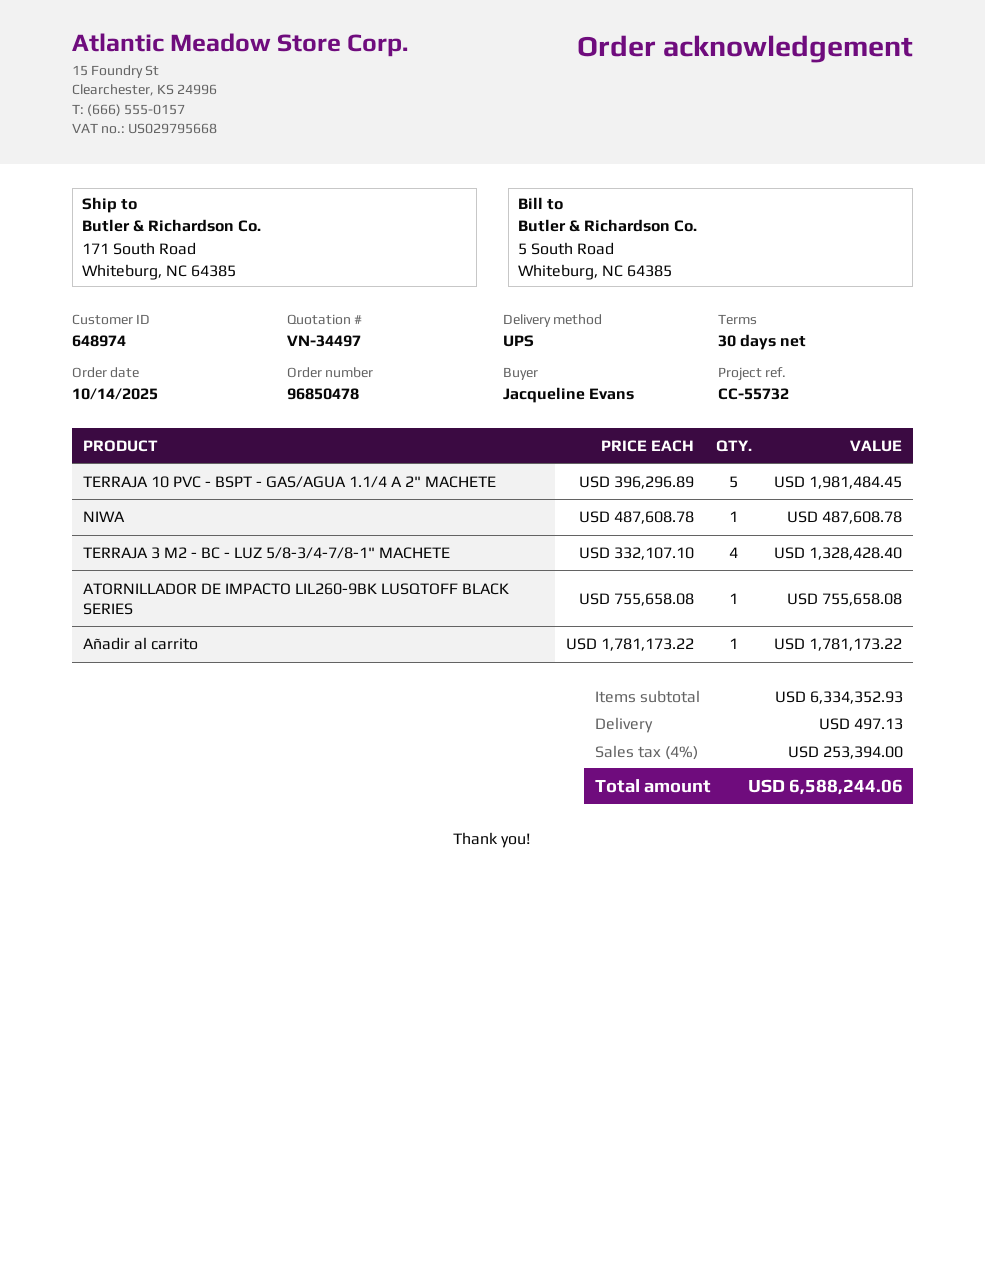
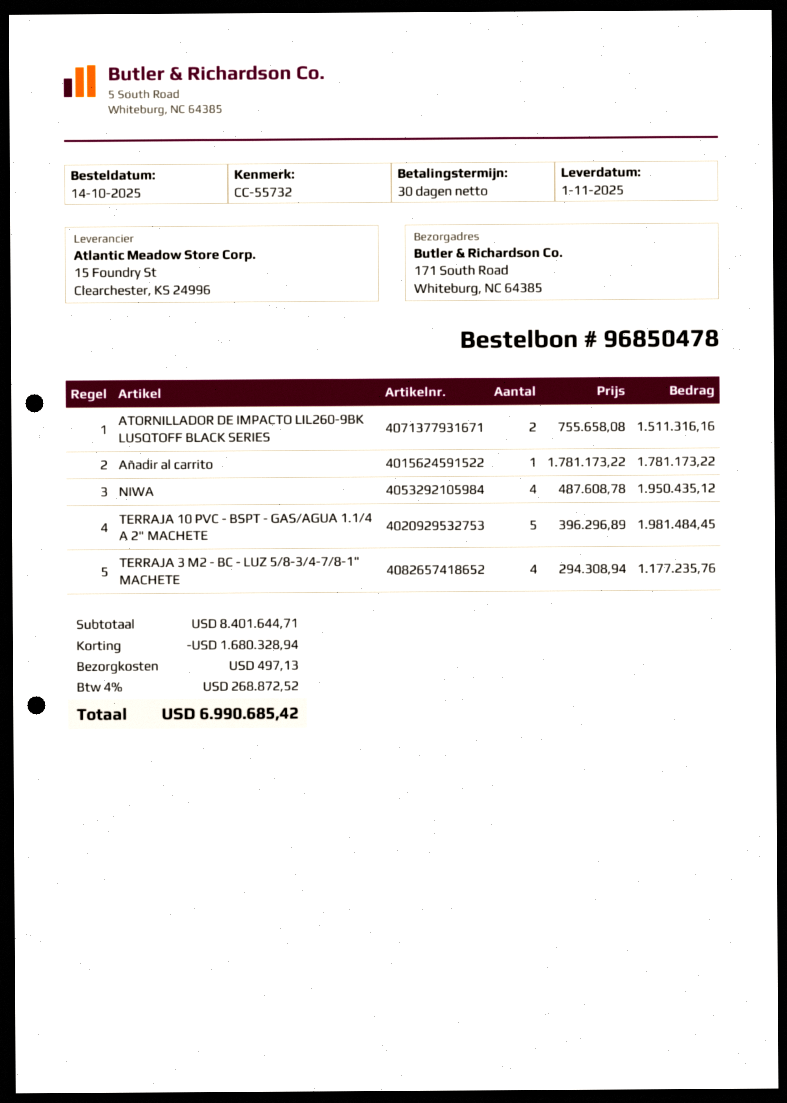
NIWA: 1 x 487608.78 = 487608.78 -> 4 x 487608.78 = 1950435.12
TERRAJA 3 M2 - BC - LUZ 5/8-3/4-7/8-1" MACHETE: 4 x 332107.10 = 1328428.40 -> 4 x 294308.94 = 1177235.76
ATORNILLADOR DE IMPACTO LIL260-9BK LUSQTOFF BLACK SERIES: 1 x 755658.08 = 755658.08 -> 2 x 755658.08 = 1511316.16
subtotal: 6334352.93 -> 8401644.71
discount: none -> 1680328.94
tax: 4% = 253394.00 -> 4% = 268872.52
total: 6588244.06 -> 6990685.42

